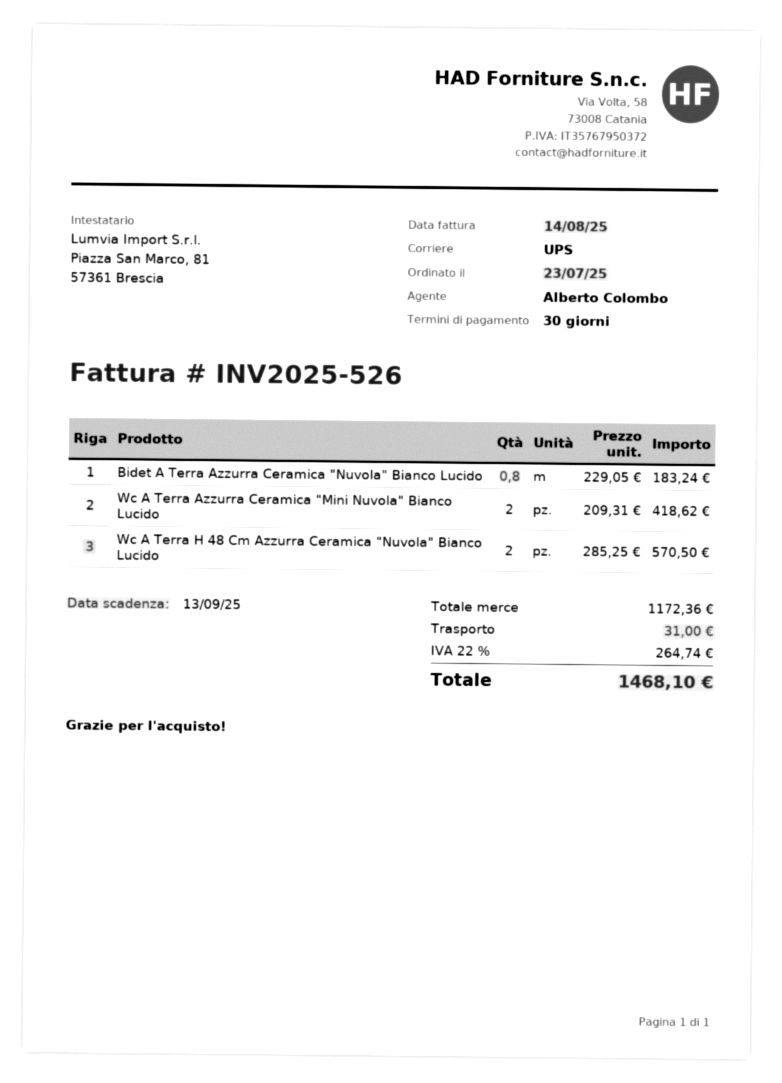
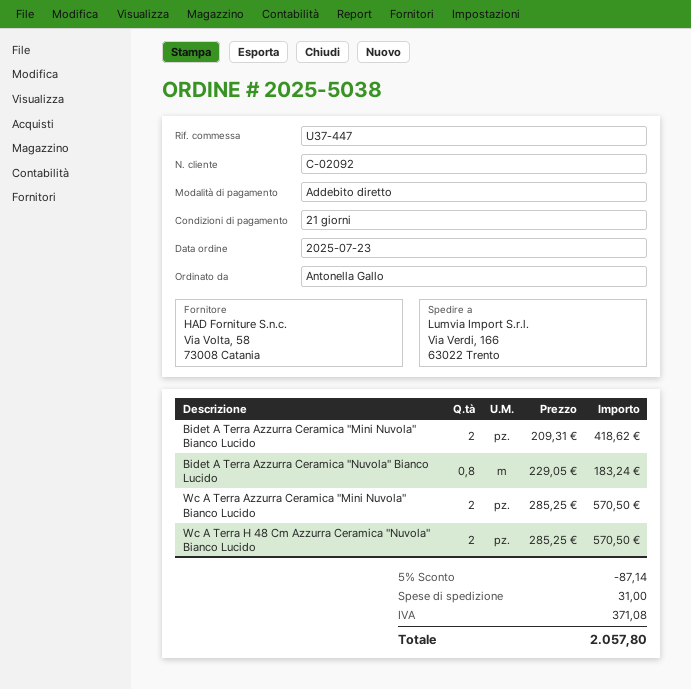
payment terms: 30 days -> 21 days
Wc A Terra Azzurra Ceramica "Mini Nuvola" Bianco Lucido: 2 x 209.31 = 418.62 -> 2 x 285.25 = 570.50
Bidet A Terra Azzurra Ceramica "Mini Nuvola" Bianco Lucido: none -> 2 x 209.31 = 418.62
discount: none -> 5% = 87.14
tax: 264.74 -> 371.08
total: 1468.10 -> 2057.80

